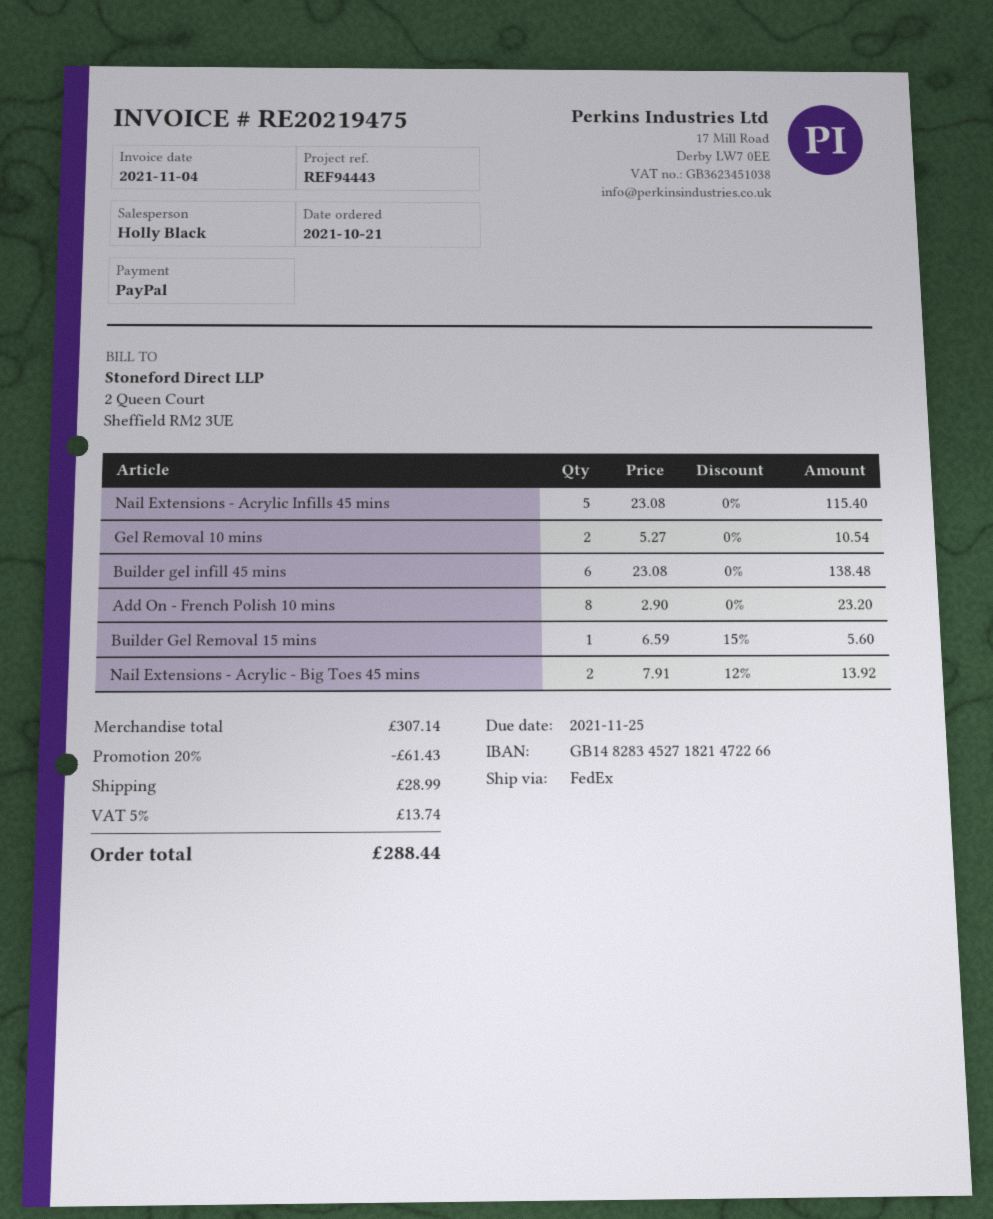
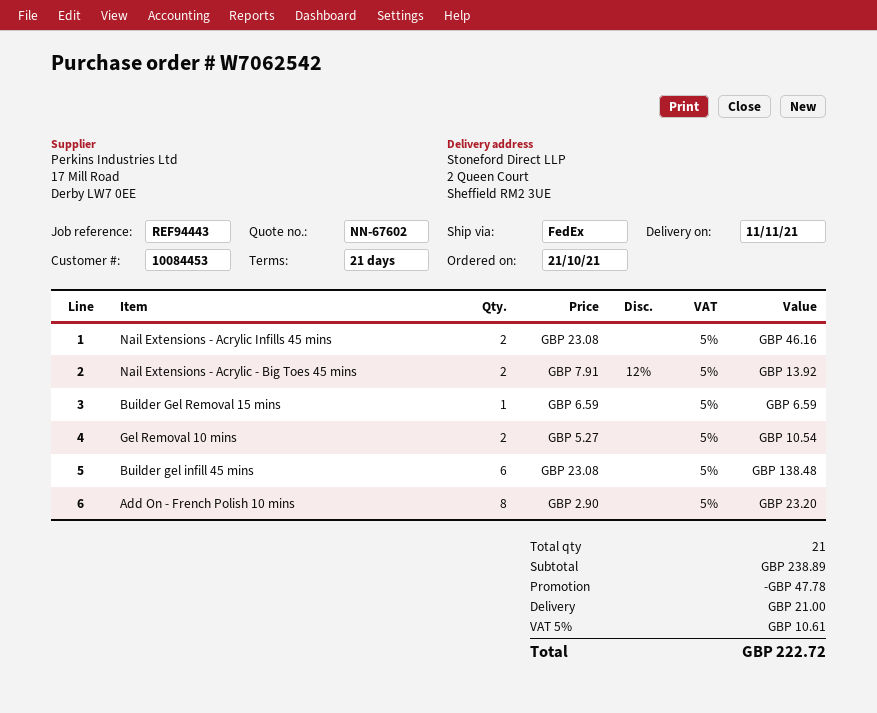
Nail Extensions - Acrylic Infills 45 mins: 5 x 23.08 = 115.40 -> 2 x 23.08 = 46.16
Builder Gel Removal 15 mins: 1 x 6.59 - 15% = 5.60 -> 1 x 6.59 = 6.59
subtotal: 307.14 -> 238.89
discount: 61.43 -> 47.78
shipping: 28.99 -> 21.00
tax: 5% = 13.74 -> 5% = 10.61
total: 288.44 -> 222.72

